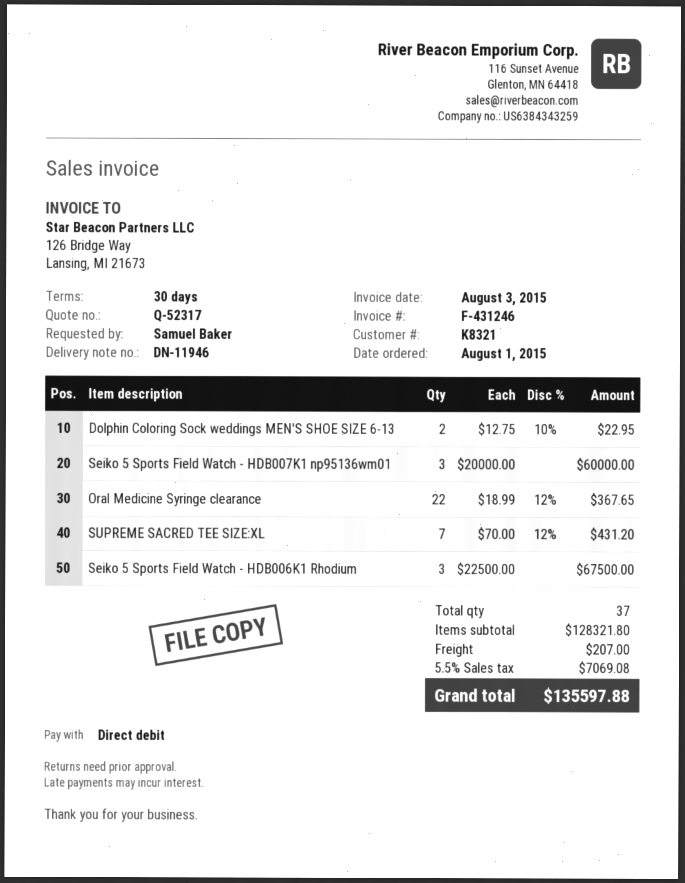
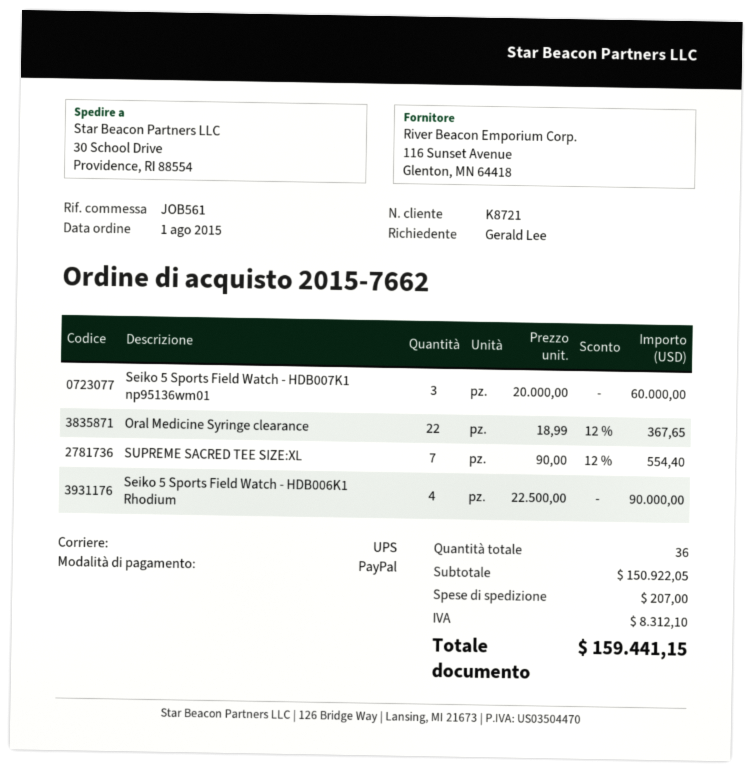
customer number: K8321 -> K8721
ordered by: Samuel Baker -> Gerald Lee
payment method: direct debit -> PayPal
Dolphin Coloring Sock weddings MEN'S SHOE SIZE 6-13: 2 x 12.75 - 10% = 22.95 -> none
SUPREME SACRED TEE SIZE:XL: 7 x 70.00 - 12% = 431.20 -> 7 x 90.00 - 12% = 554.40
Seiko 5 Sports Field Watch - HDB006K1 Rhodium: 3 x 22500.00 = 67500.00 -> 4 x 22500.00 = 90000.00
total quantity: 37 -> 36
subtotal: 128321.80 -> 150922.05
tax: 7069.08 -> 8312.10
total: 135597.88 -> 159441.15

